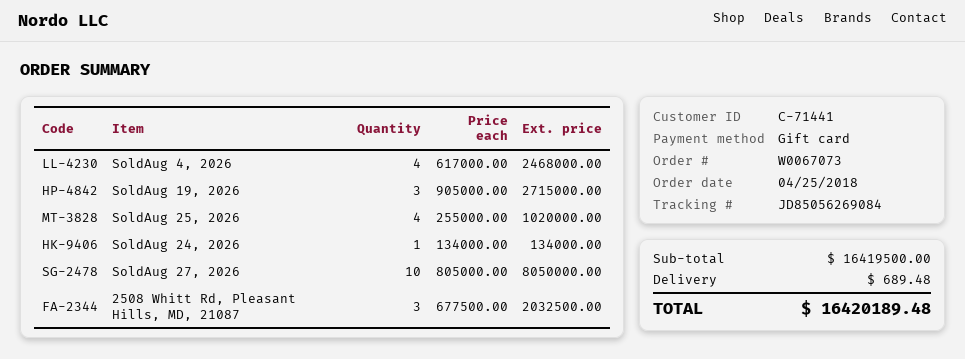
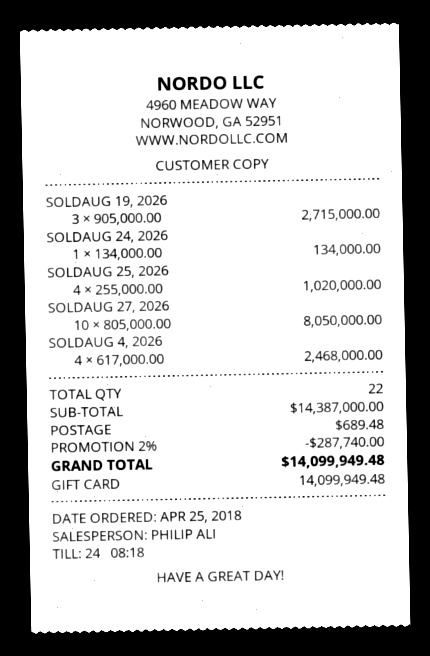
2508 Whitt Rd, Pleasant Hills, MD, 21087: 3 x 677500.00 = 2032500.00 -> none
subtotal: 16419500.00 -> 14387000.00
discount: none -> 2% = 287740.00
total: 16420189.48 -> 14099949.48

